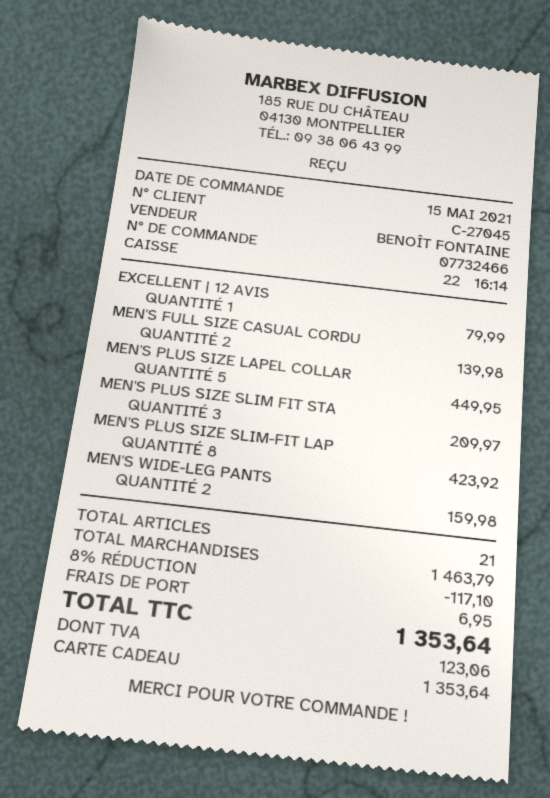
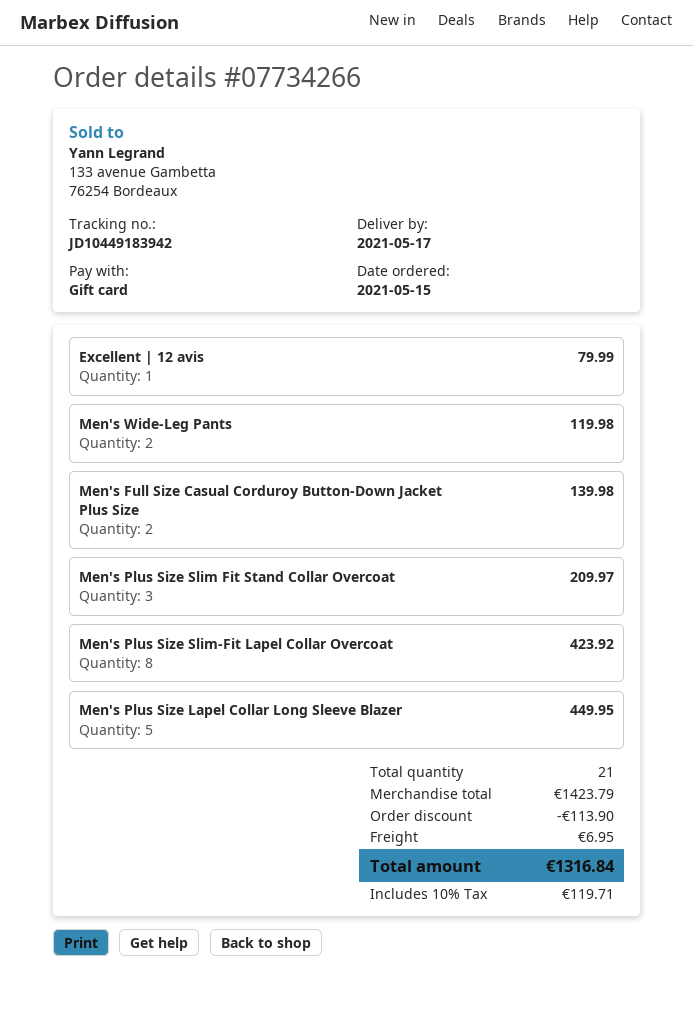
order number: 07732466 -> 07734266
MEN'S WIDE-LEG PANTS: 2 for 159.98 -> 2 for 119.98
subtotal: 1463.79 -> 1423.79
discount: 117.10 -> 113.90
tax: 123.06 -> 119.71
total: 1353.64 -> 1316.84

